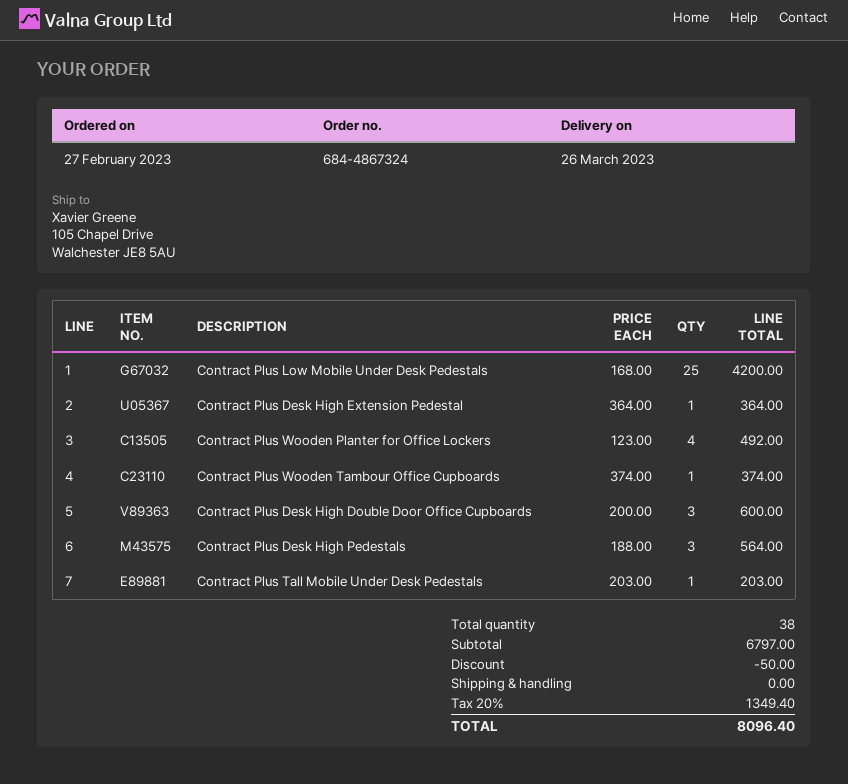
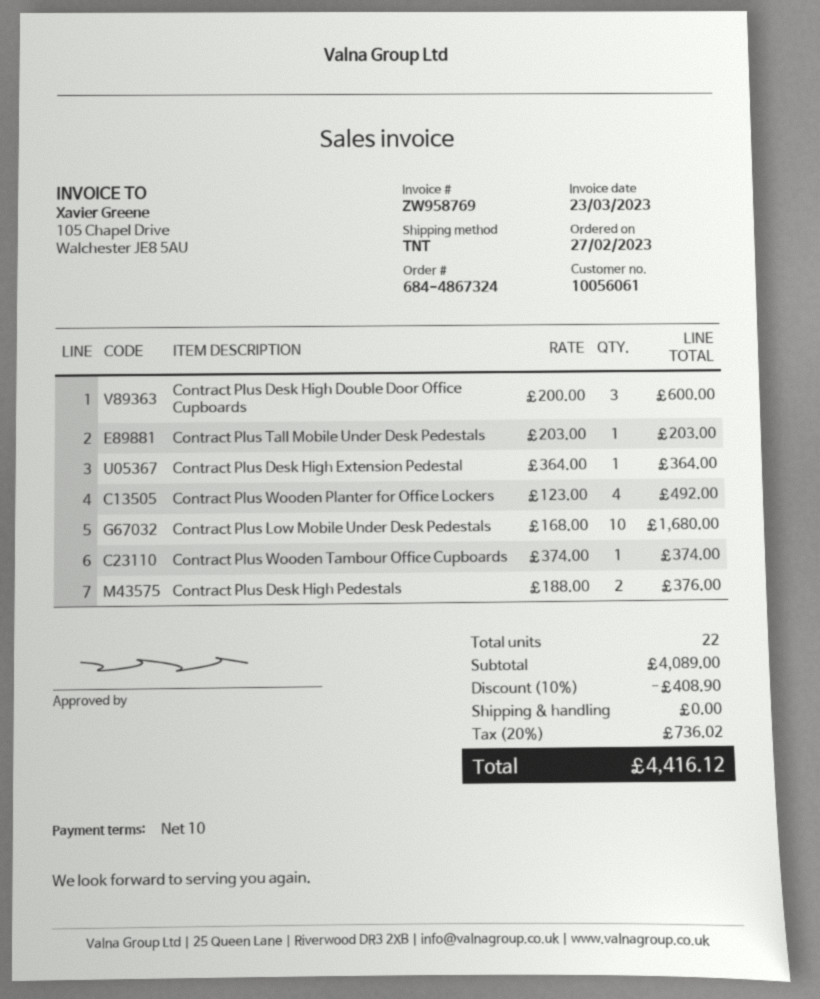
Contract Plus Low Mobile Under Desk Pedestals: 25 x 168.00 = 4200.00 -> 10 x 168.00 = 1680.00
Contract Plus Desk High Pedestals: 3 x 188.00 = 564.00 -> 2 x 188.00 = 376.00
total quantity: 38 -> 22
subtotal: 6797.00 -> 4089.00
discount: 50.00 -> 408.90
tax: 20% = 1349.40 -> 20% = 736.02
total: 8096.40 -> 4416.12

